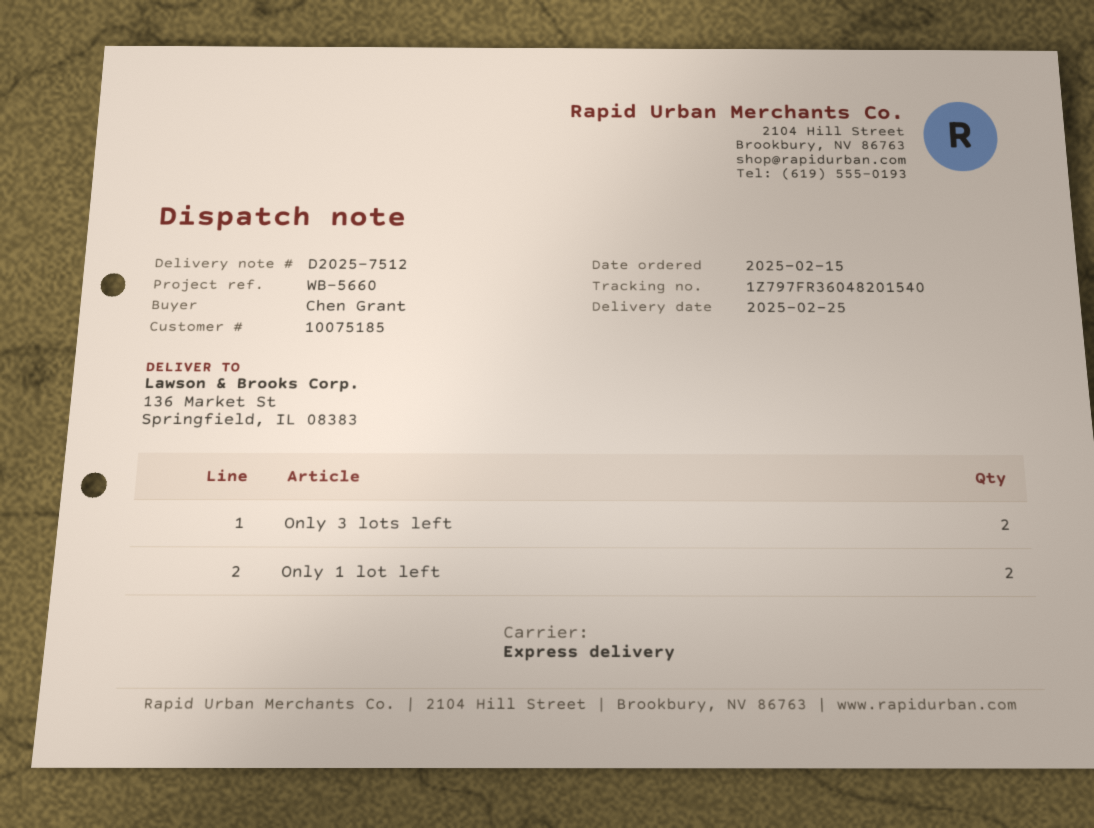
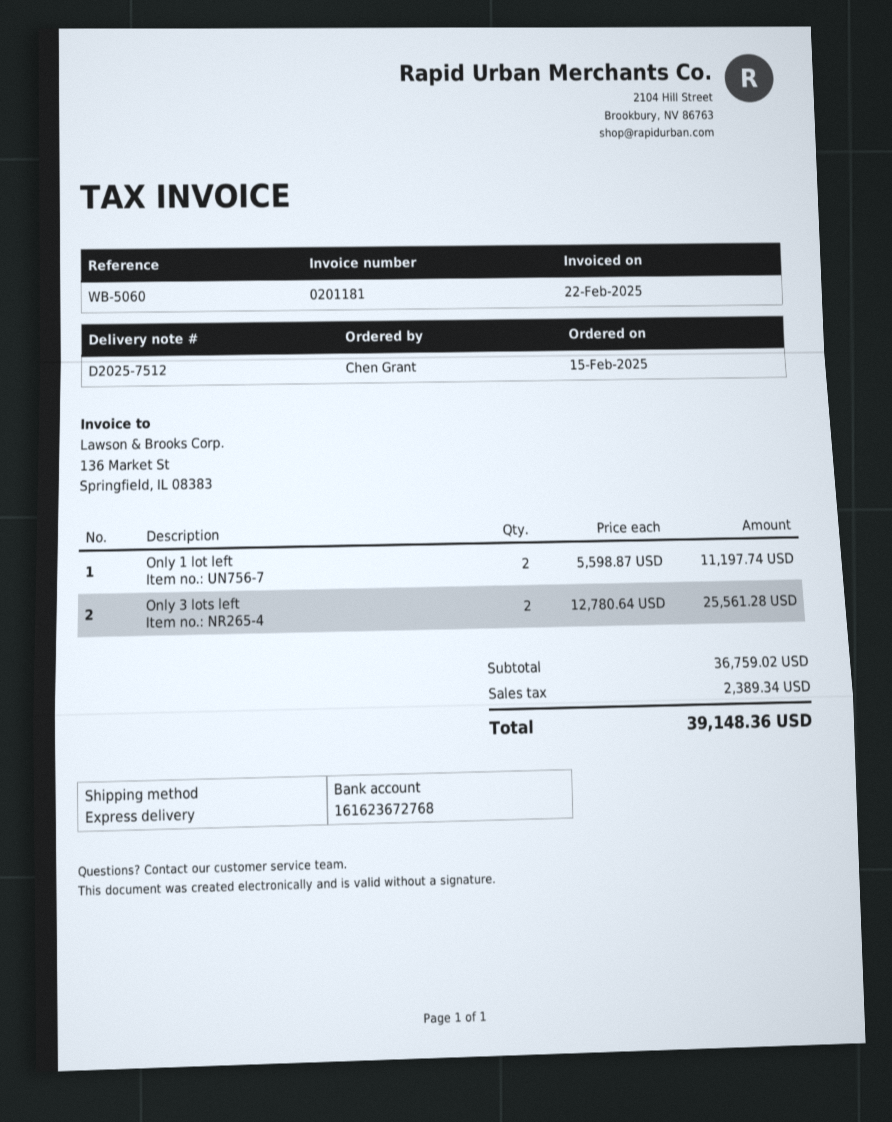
reference: WB-5660 -> WB-5060

